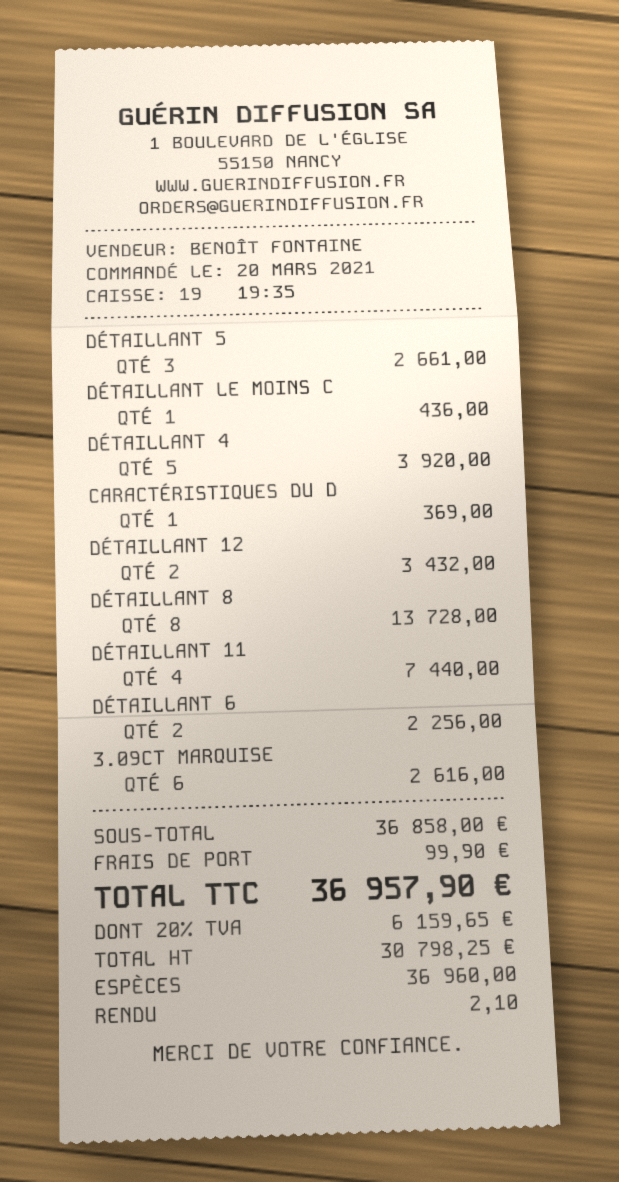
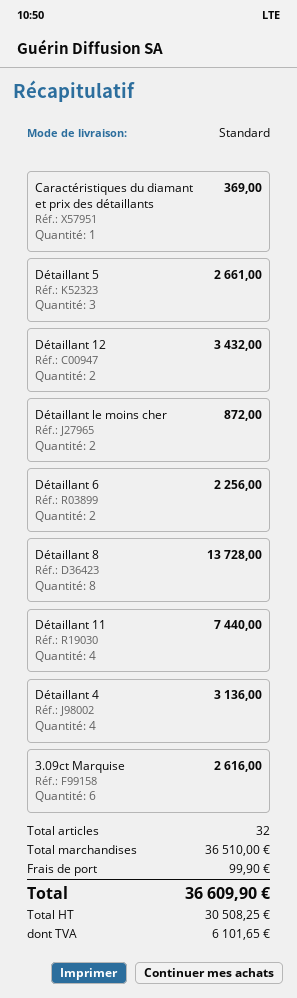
DÉTAILLANT LE MOINS C: 1 for 436.00 -> 2 for 872.00
DÉTAILLANT 4: 5 for 3920.00 -> 4 for 3136.00
subtotal: 36858.00 -> 36510.00
net: 30798.25 -> 30508.25
tax: 6159.65 -> 6101.65
total: 36957.90 -> 36609.90

